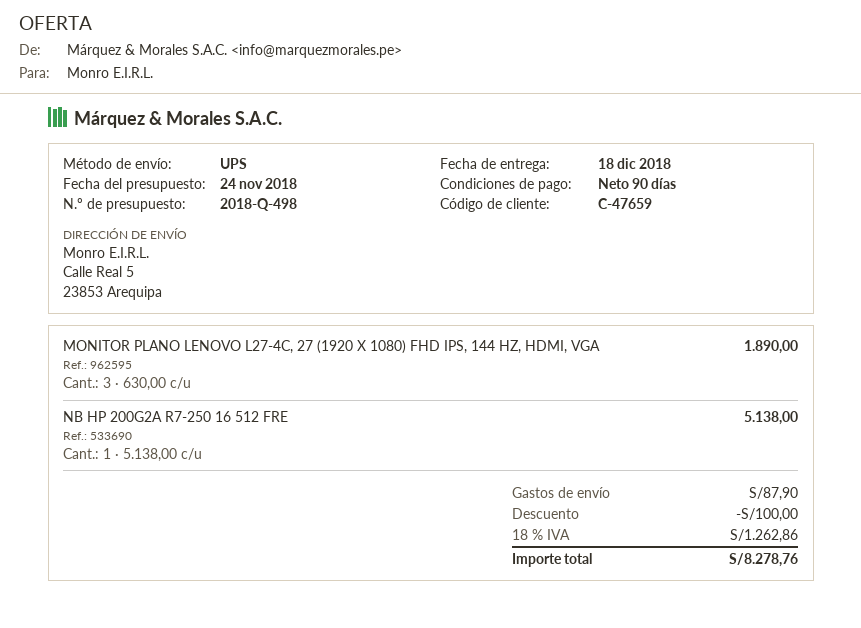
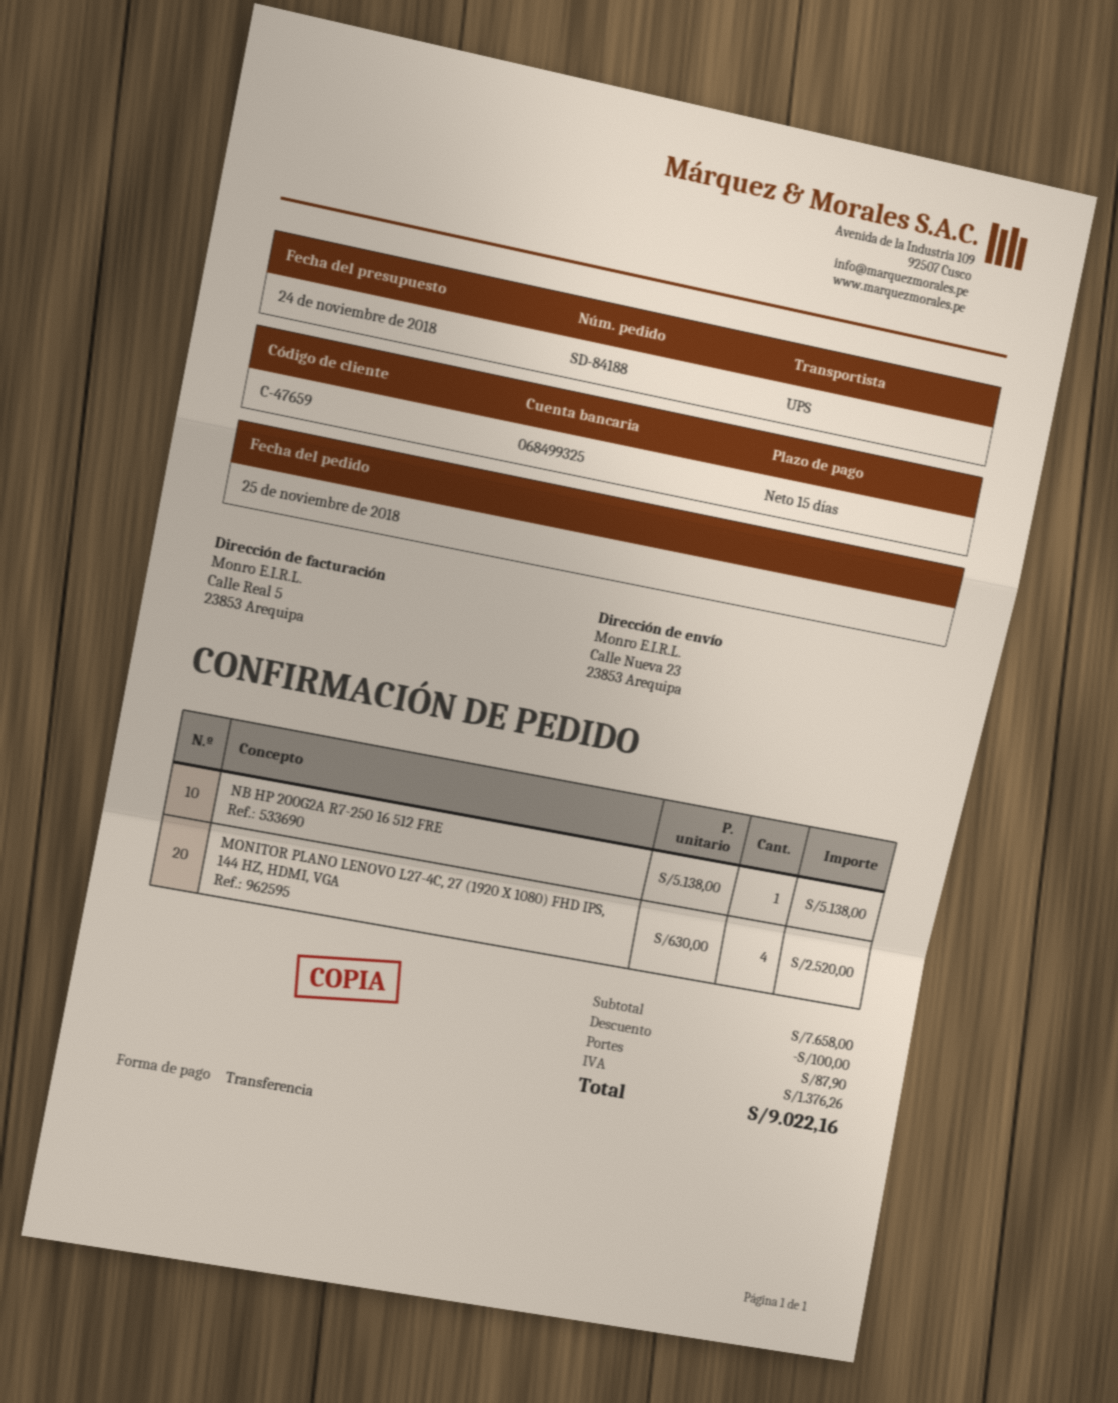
payment terms: 90 days -> 15 days
ship to: Calle Real 5, 23853 Arequipa -> Calle Nueva 23, 23853 Arequipa
MONITOR PLANO LENOVO L27-4C, 27 (1920 X 1080) FHD IPS, 144 HZ, HDMI, VGA: 3 x 630.00 = 1890.00 -> 4 x 630.00 = 2520.00
tax: 1262.86 -> 1376.26
total: 8278.76 -> 9022.16

